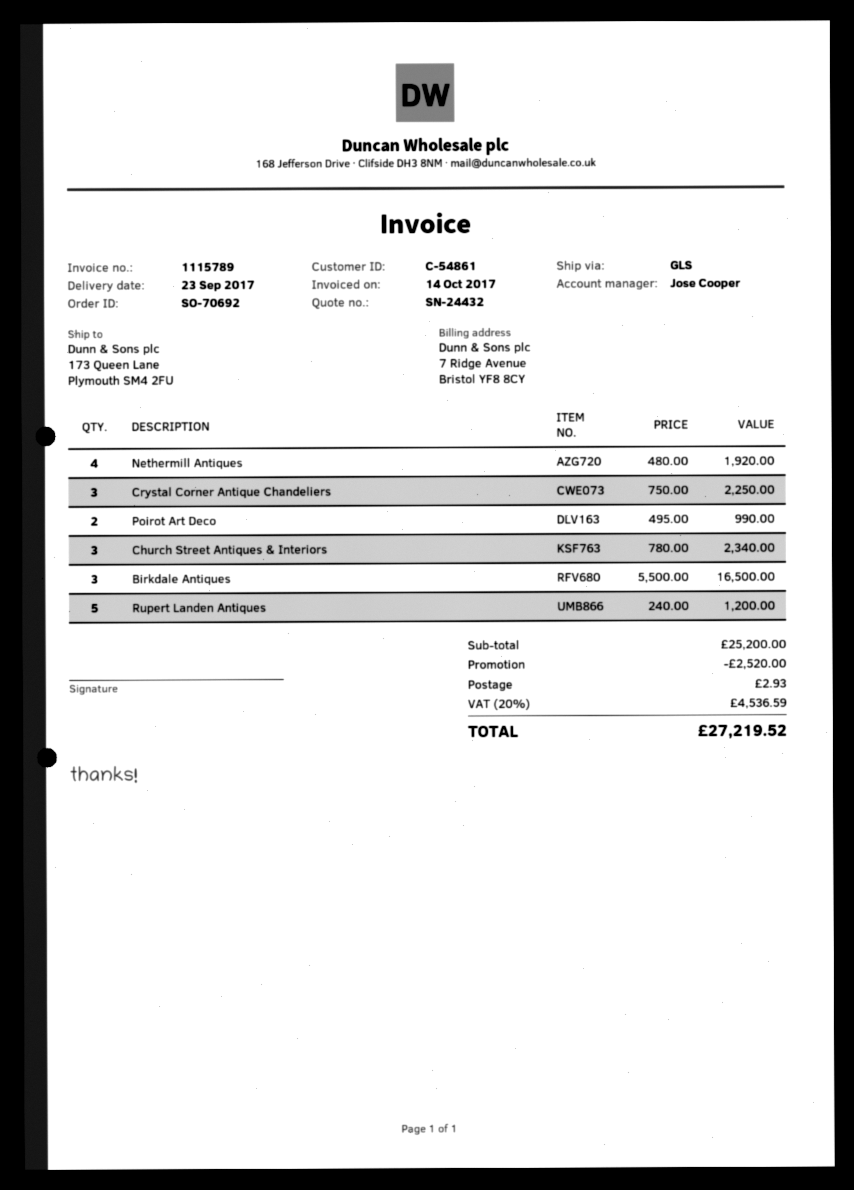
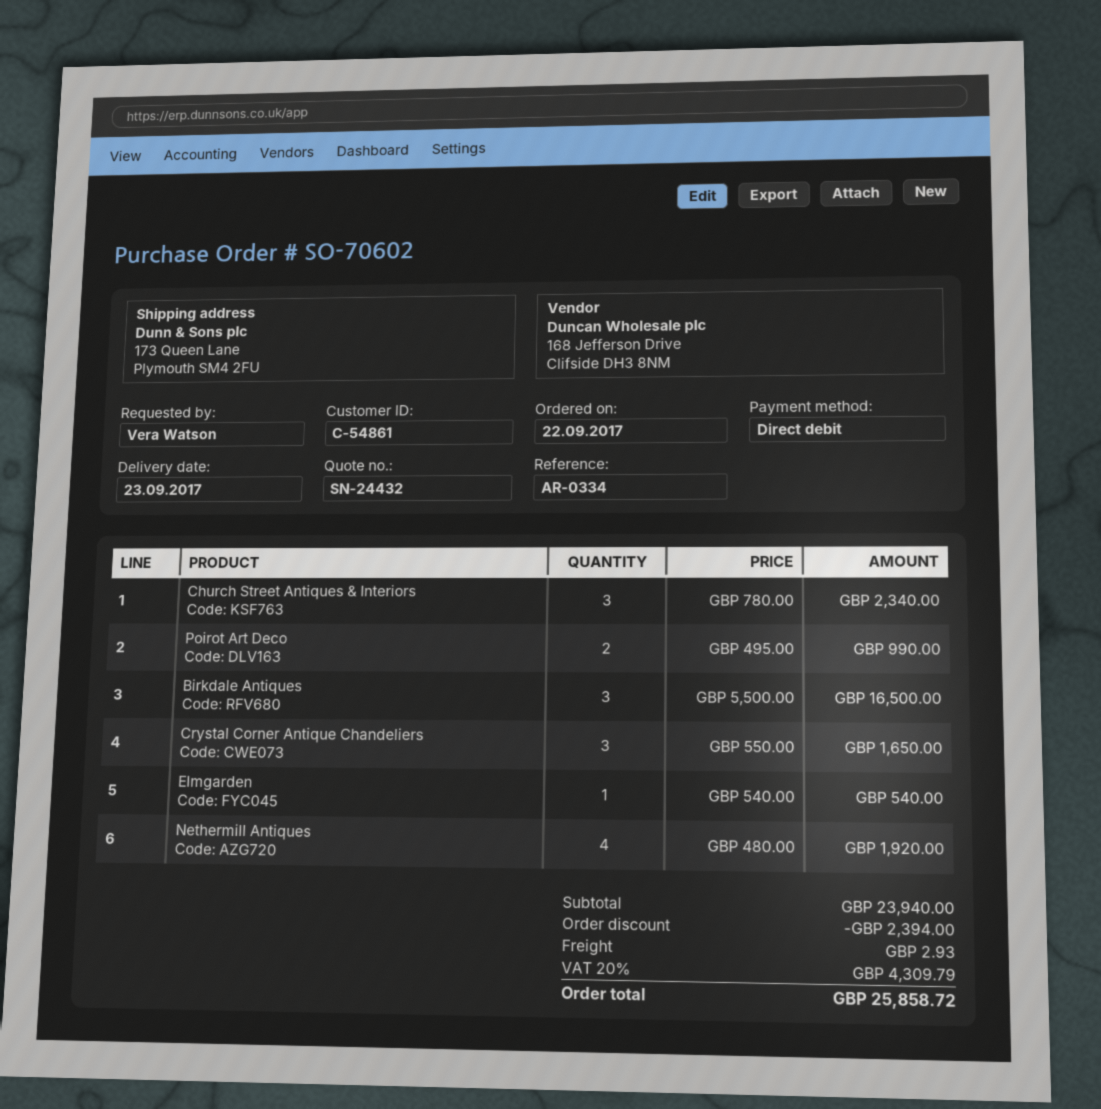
order number: SO-70692 -> SO-70602
Crystal Corner Antique Chandeliers: 3 x 750.00 = 2250.00 -> 3 x 550.00 = 1650.00
Rupert Landen Antiques: 5 x 240.00 = 1200.00 -> none
Elmgarden: none -> 1 x 540.00 = 540.00
subtotal: 25200.00 -> 23940.00
discount: 2520.00 -> 2394.00
tax: 20% = 4536.59 -> 20% = 4309.79
total: 27219.52 -> 25858.72

